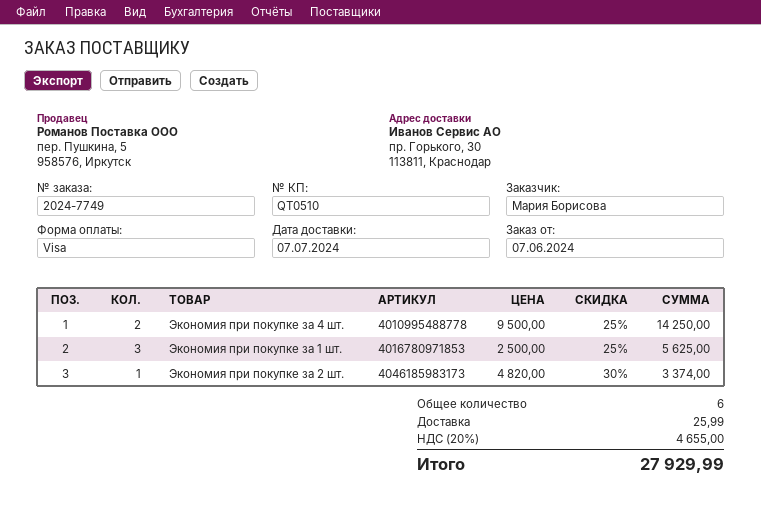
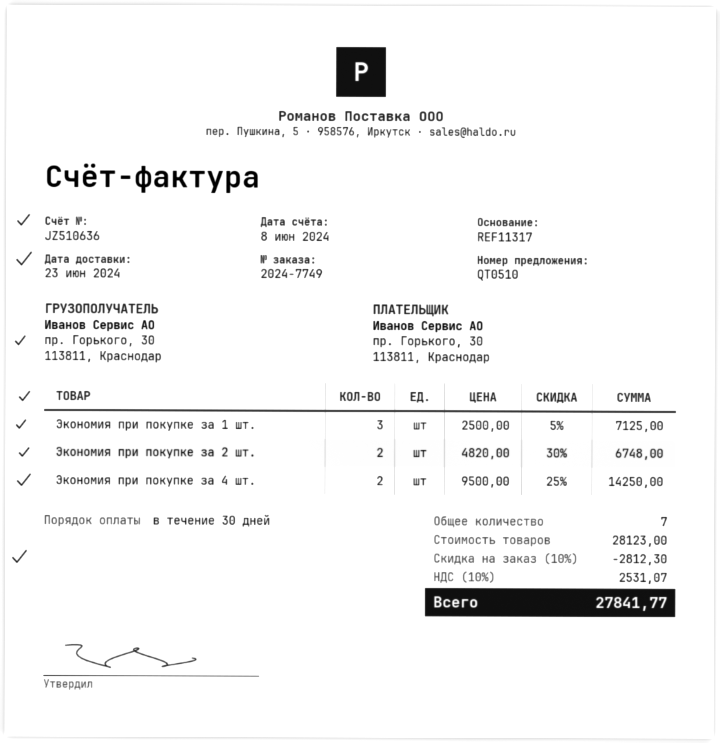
delivery date: 2024-07-07 -> 2024-06-23
Экономия при покупке за 1 шт.: 3 x 2500.00 - 25% = 5625.00 -> 3 x 2500.00 - 5% = 7125.00
Экономия при покупке за 2 шт.: 1 x 4820.00 - 30% = 3374.00 -> 2 x 4820.00 - 30% = 6748.00
total quantity: 6 -> 7
discount: none -> 10% = 2812.30
shipping: 25.99 -> none
tax: 20% = 4655.00 -> 10% = 2531.07
total: 27929.99 -> 27841.77

